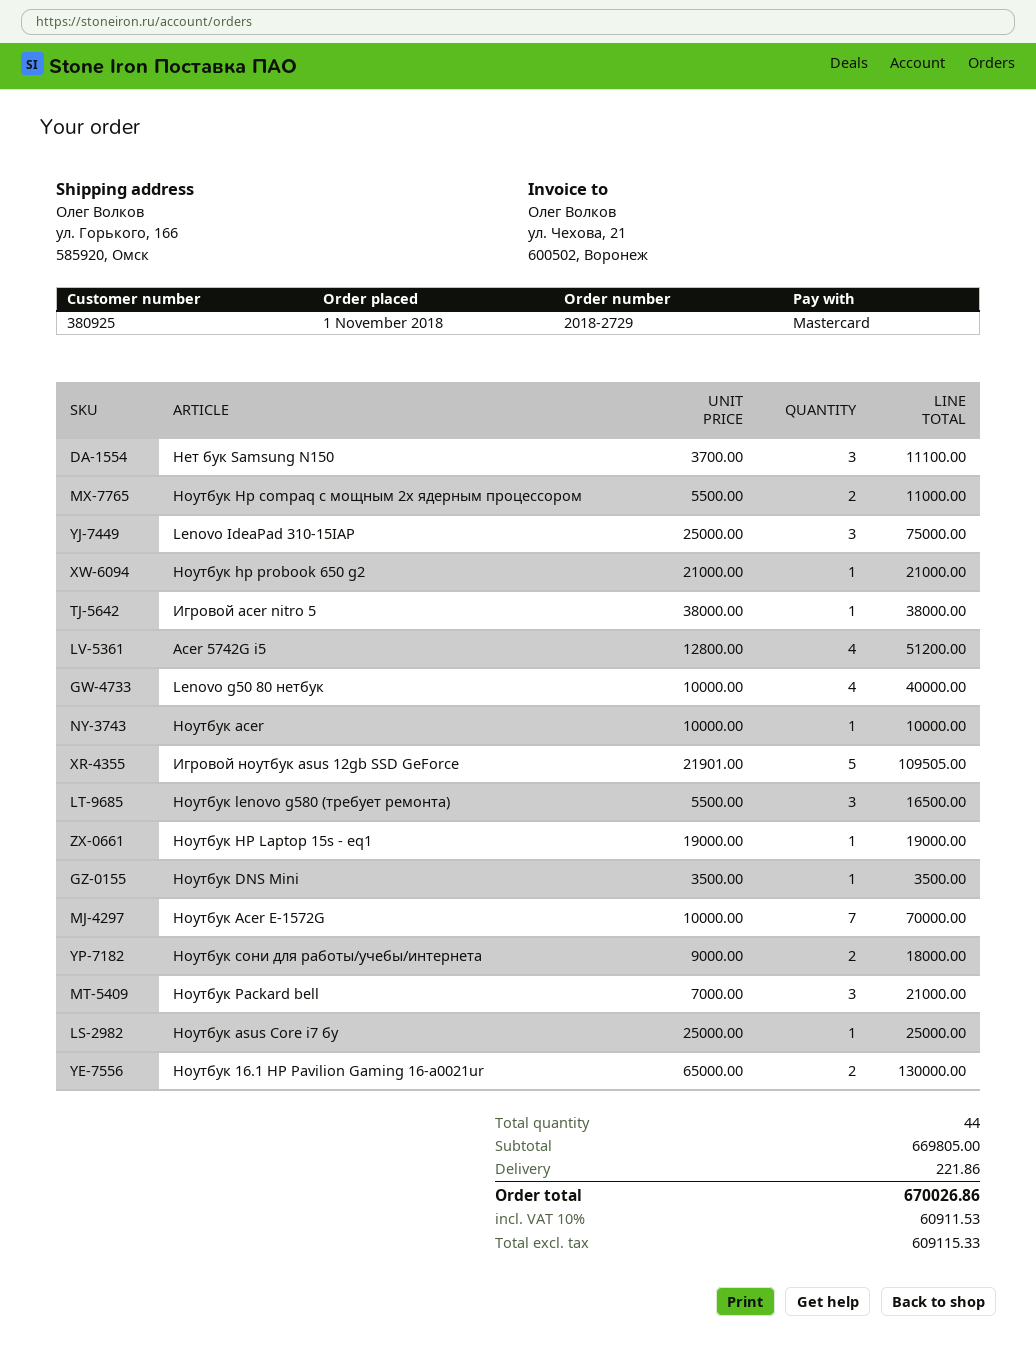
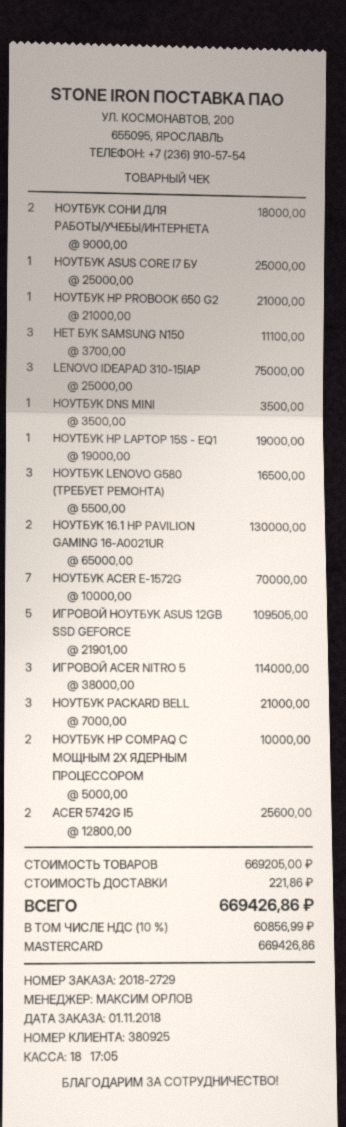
Ноутбук Hp compaq с мощным 2х ядерным процессором: 2 x 5500.00 = 11000.00 -> 2 x 5000.00 = 10000.00
Игровой acer nitro 5: 1 x 38000.00 = 38000.00 -> 3 x 38000.00 = 114000.00
Acer 5742G i5: 4 x 12800.00 = 51200.00 -> 2 x 12800.00 = 25600.00
Lenovo g50 80 нетбук: 4 x 10000.00 = 40000.00 -> none
Ноутбук acer: 1 x 10000.00 = 10000.00 -> none
subtotal: 669805.00 -> 669205.00
tax: 10% = 60911.53 -> 10% = 60856.99
total: 670026.86 -> 669426.86

